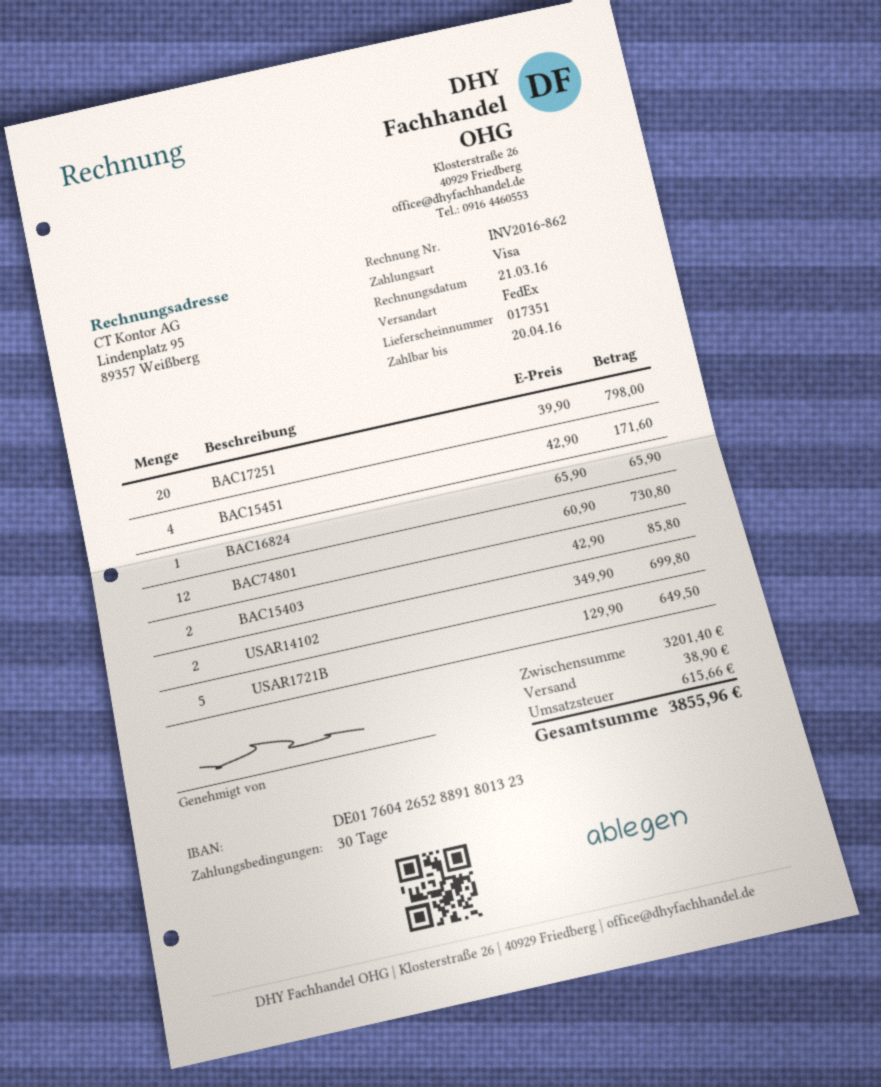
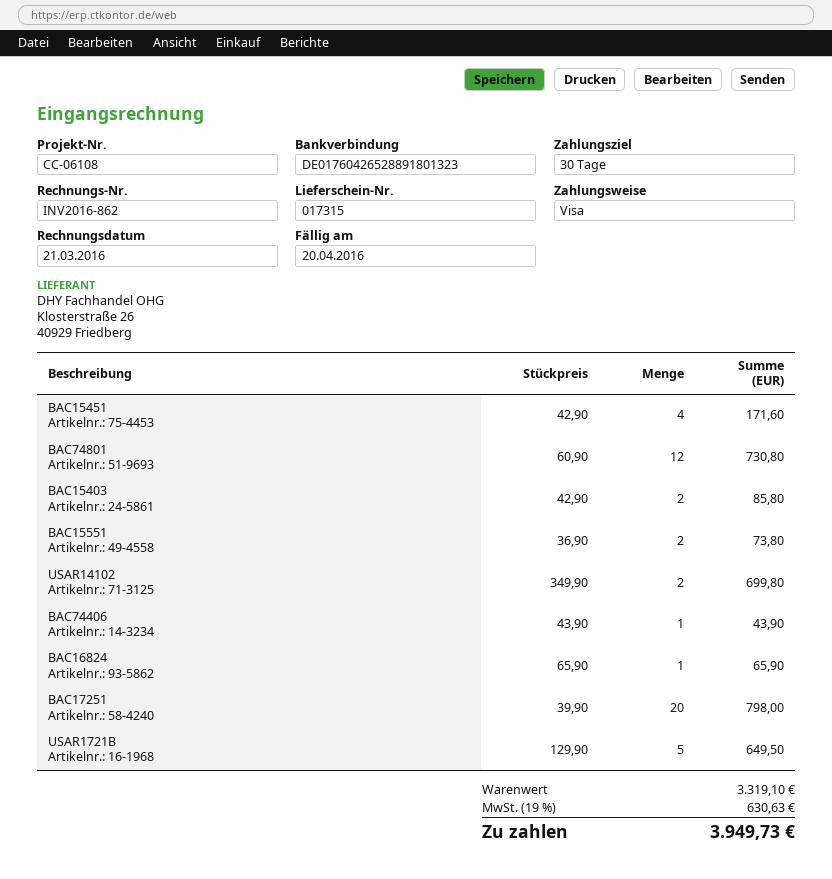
delivery note number: 017351 -> 017315
BAC15551: none -> 2 x 36.90 = 73.80
BAC74406: none -> 1 x 43.90 = 43.90
subtotal: 3201.40 -> 3319.10
shipping: 38.90 -> none
tax: 615.66 -> 630.63
total: 3855.96 -> 3949.73

